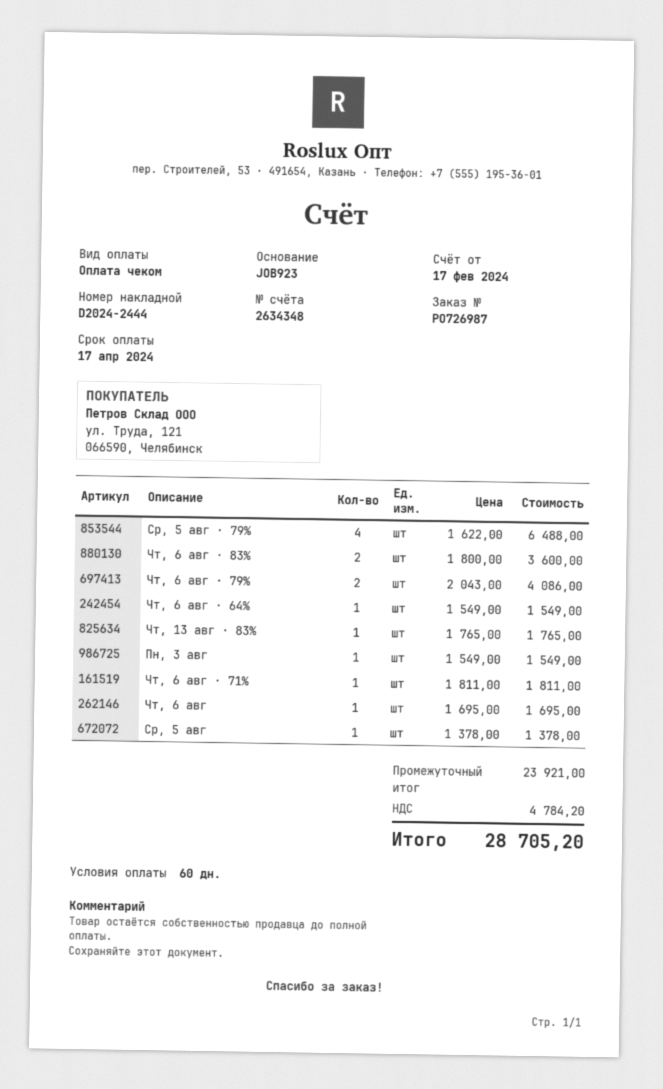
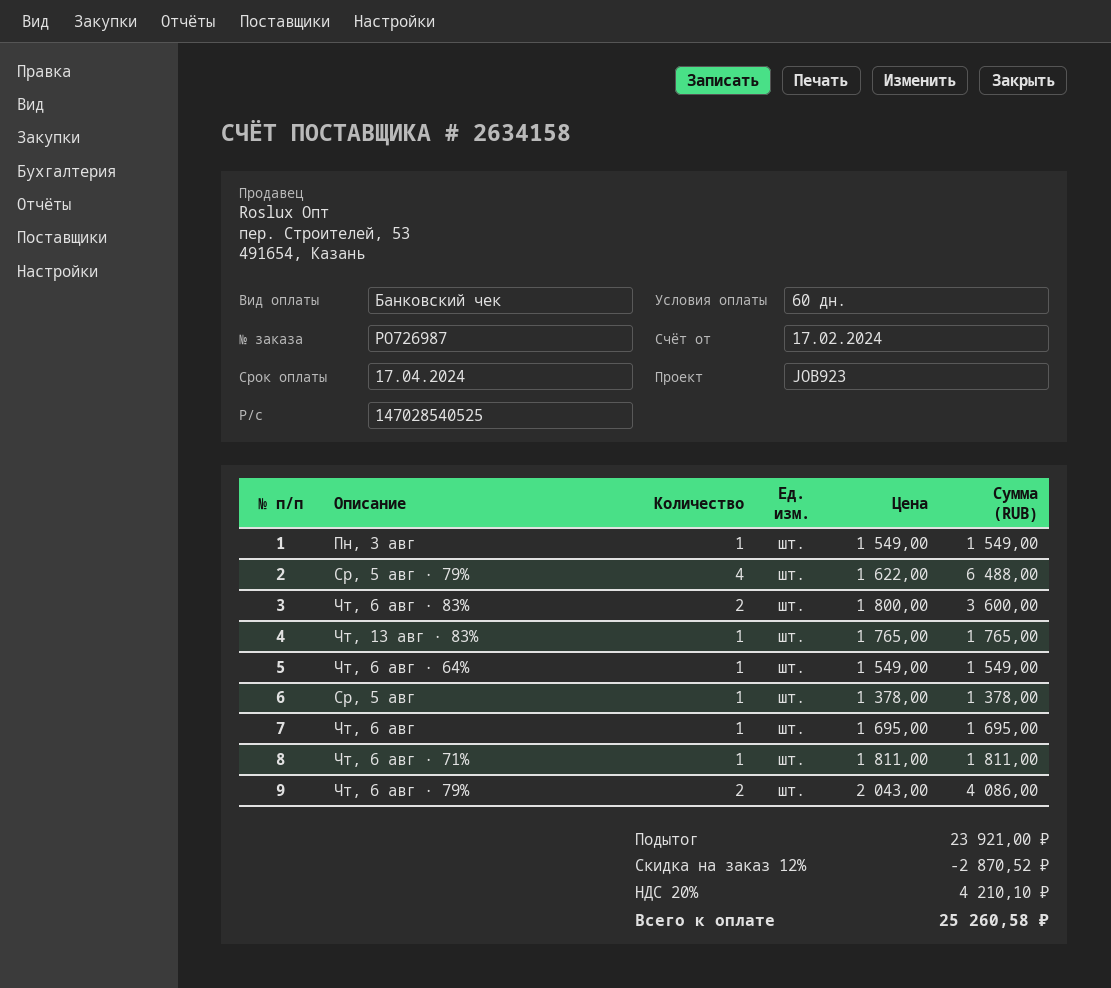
invoice number: 2634348 -> 2634158
discount: none -> 12% = 2870.52
tax: 4784.20 -> 4210.10
total: 28705.20 -> 25260.58

